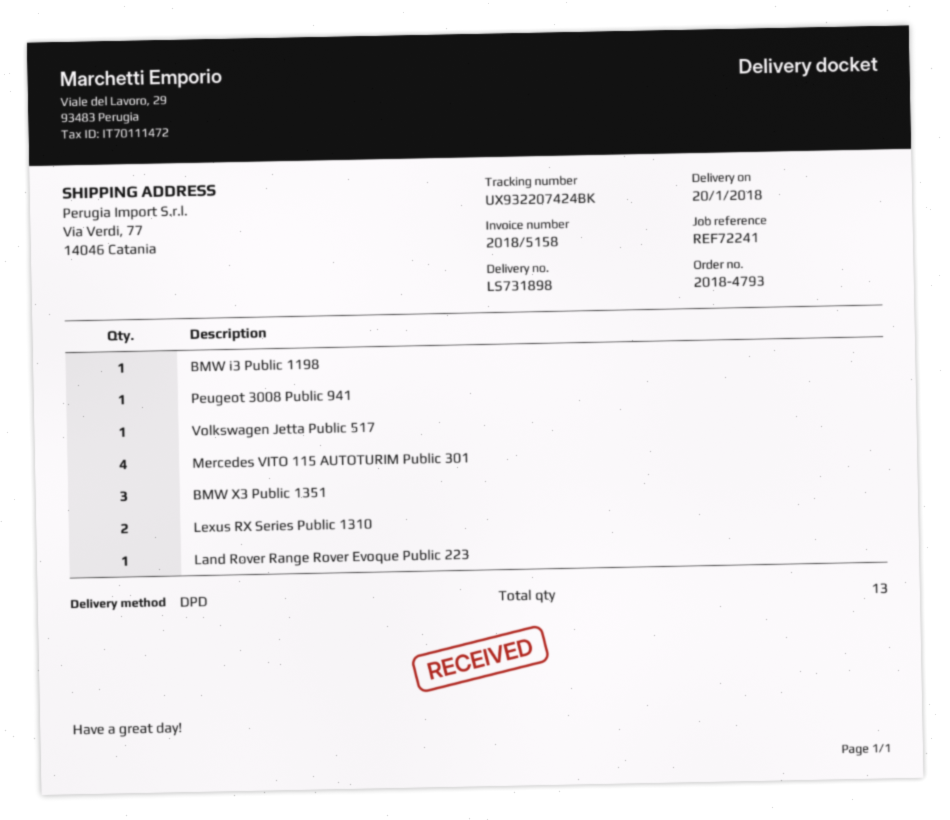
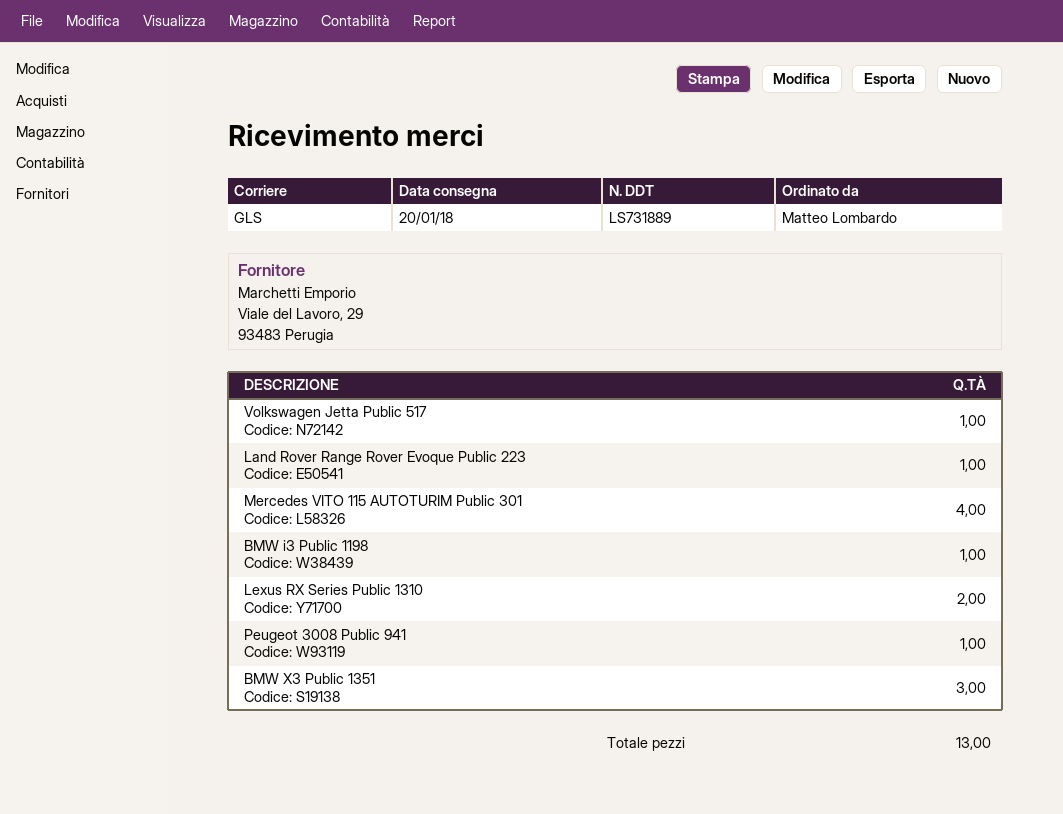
delivery note number: LS731898 -> LS731889
shipping method: DPD -> GLS

